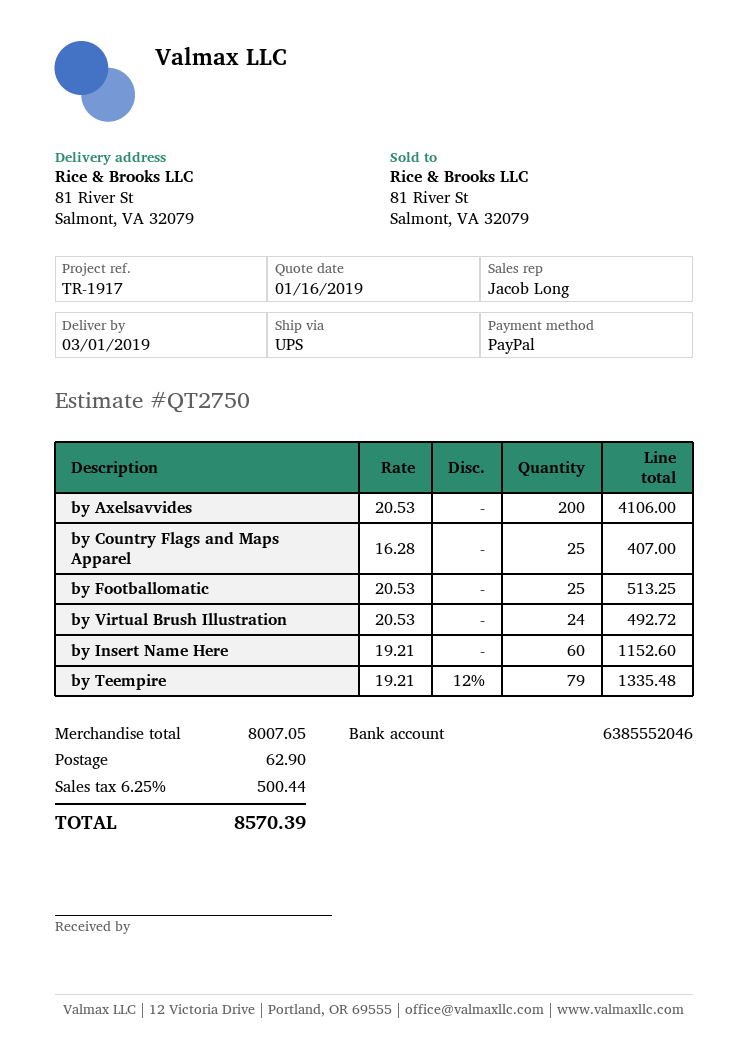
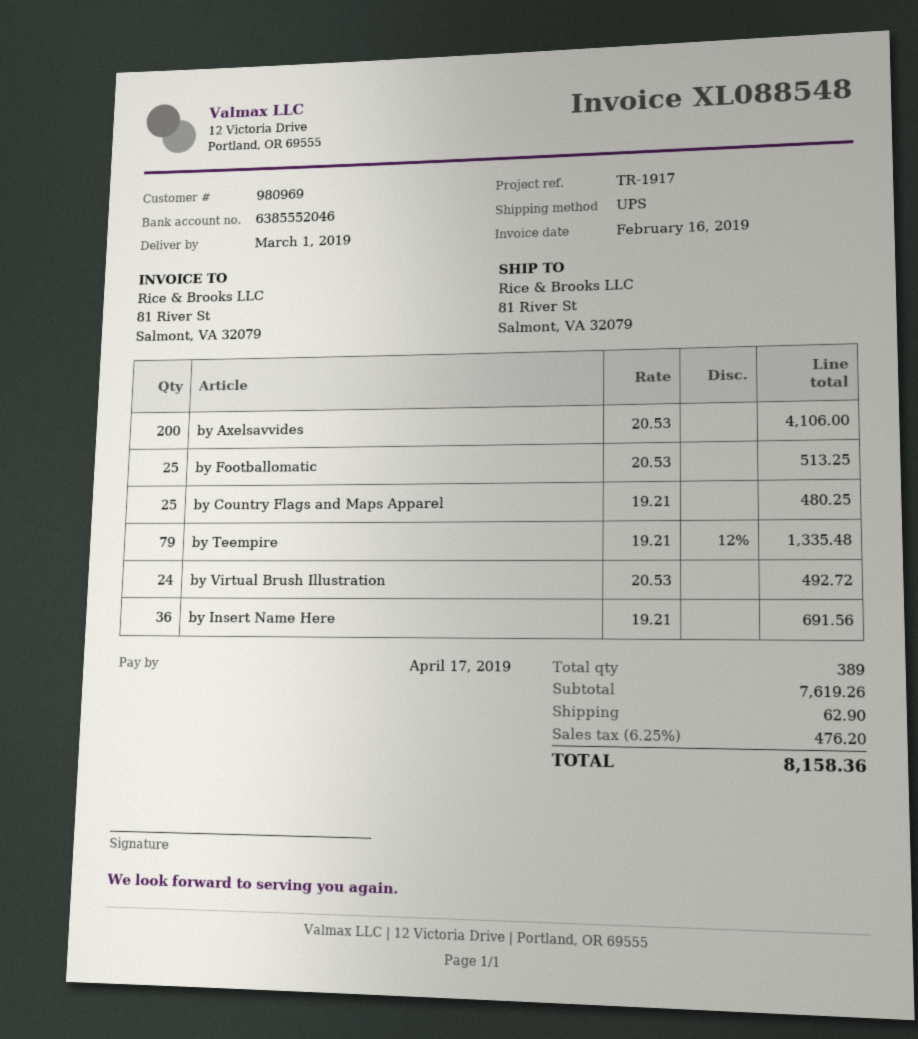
by Country Flags and Maps Apparel: 25 x 16.28 = 407.00 -> 25 x 19.21 = 480.25
by Insert Name Here: 60 x 19.21 = 1152.60 -> 36 x 19.21 = 691.56
subtotal: 8007.05 -> 7619.26
tax: 6.25% = 500.44 -> 6.25% = 476.20
total: 8570.39 -> 8158.36

